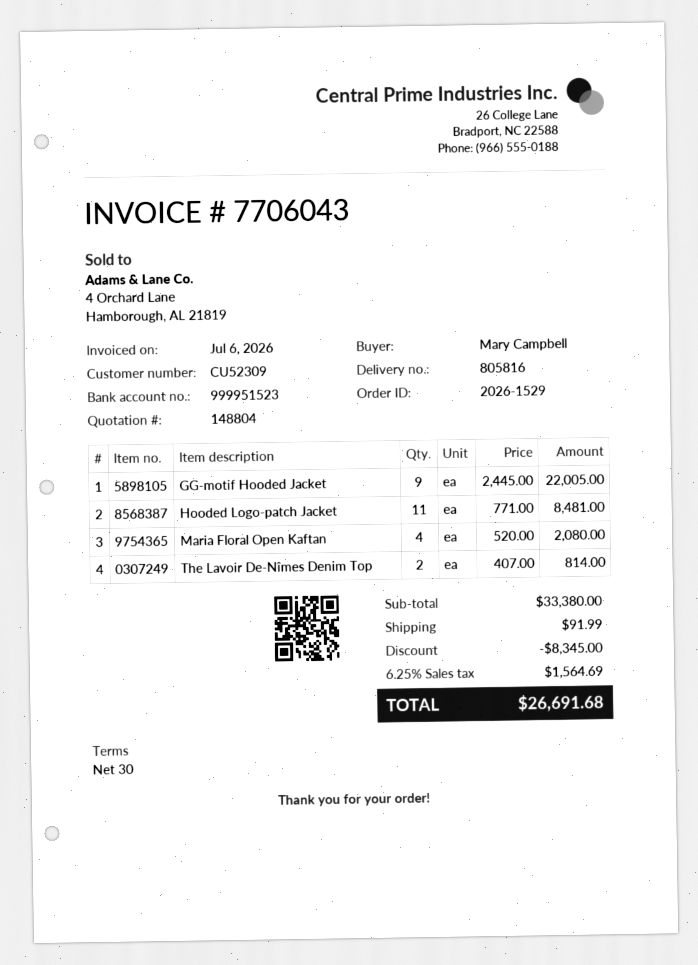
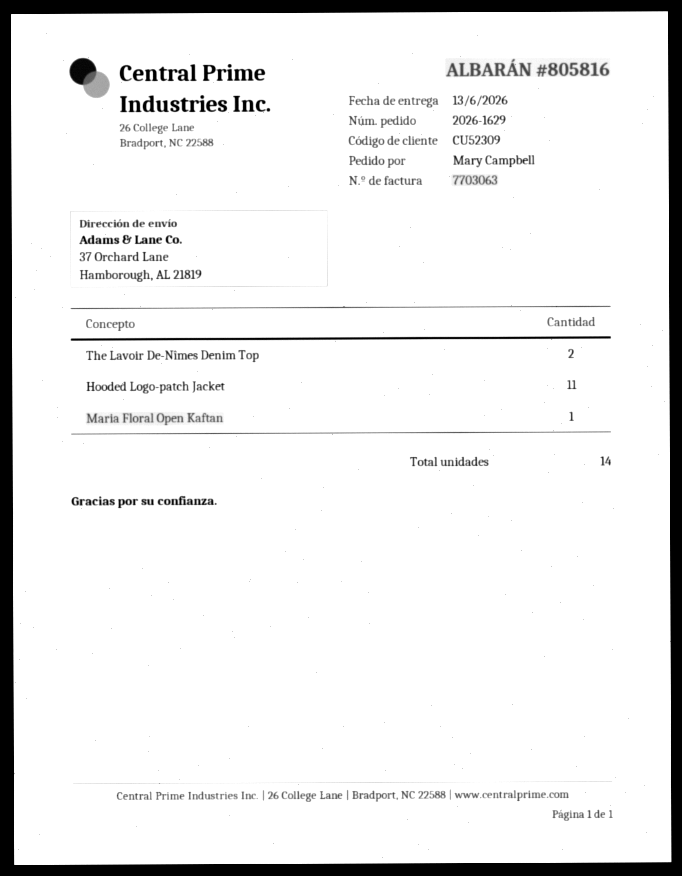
order number: 2026-1529 -> 2026-1629
invoice number: 7706043 -> 7703063
GG-motif Hooded Jacket: 9 -> none
Maria Floral Open Kaftan: 4 -> 1

